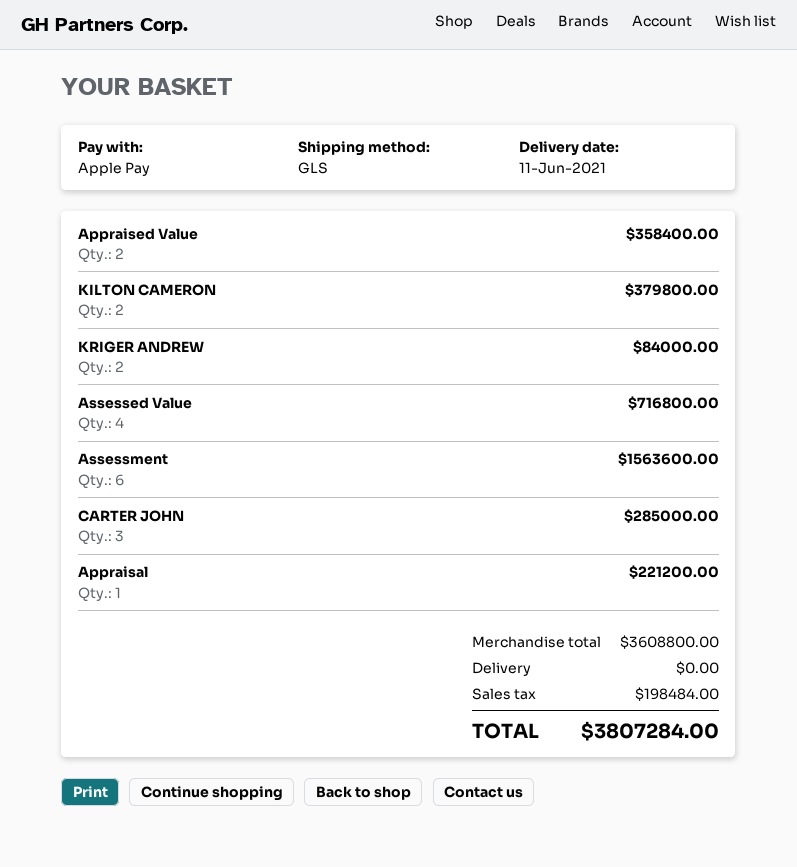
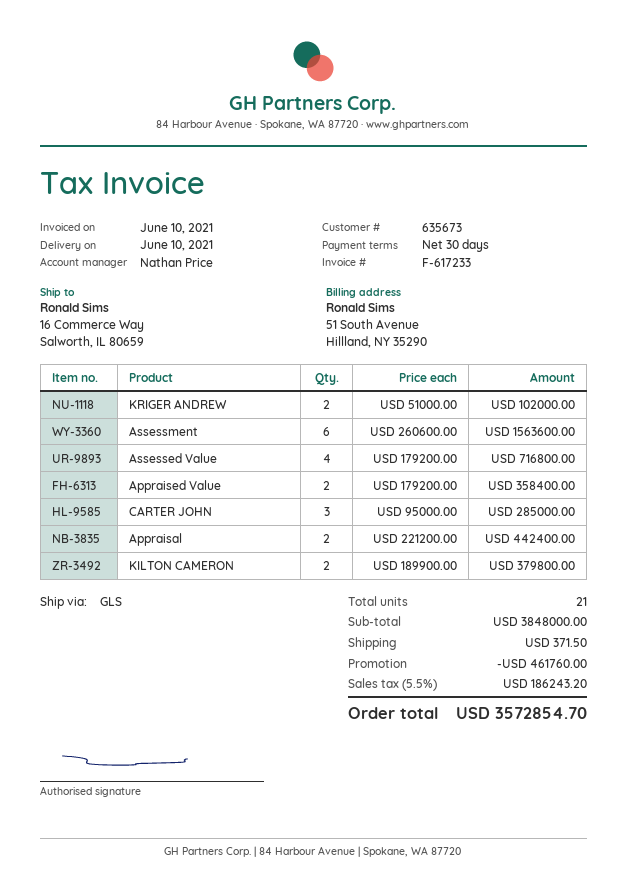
delivery date: 2021-06-11 -> 2021-06-10
KRIGER ANDREW: 2 for 84000.00 -> 2 for 102000.00
Appraisal: 1 for 221200.00 -> 2 for 442400.00
subtotal: 3608800.00 -> 3848000.00
discount: none -> 461760.00
shipping: 0.00 -> 371.50
tax: 198484.00 -> 186243.20
total: 3807284.00 -> 3572854.70

